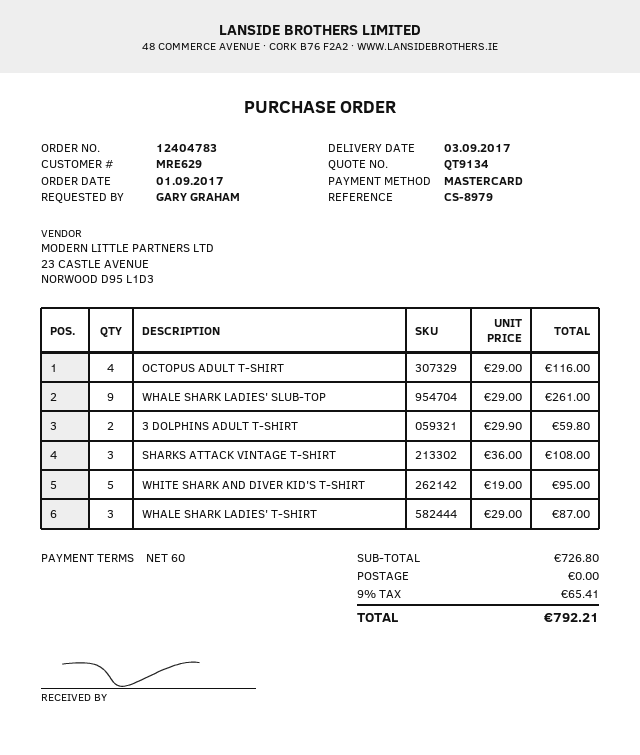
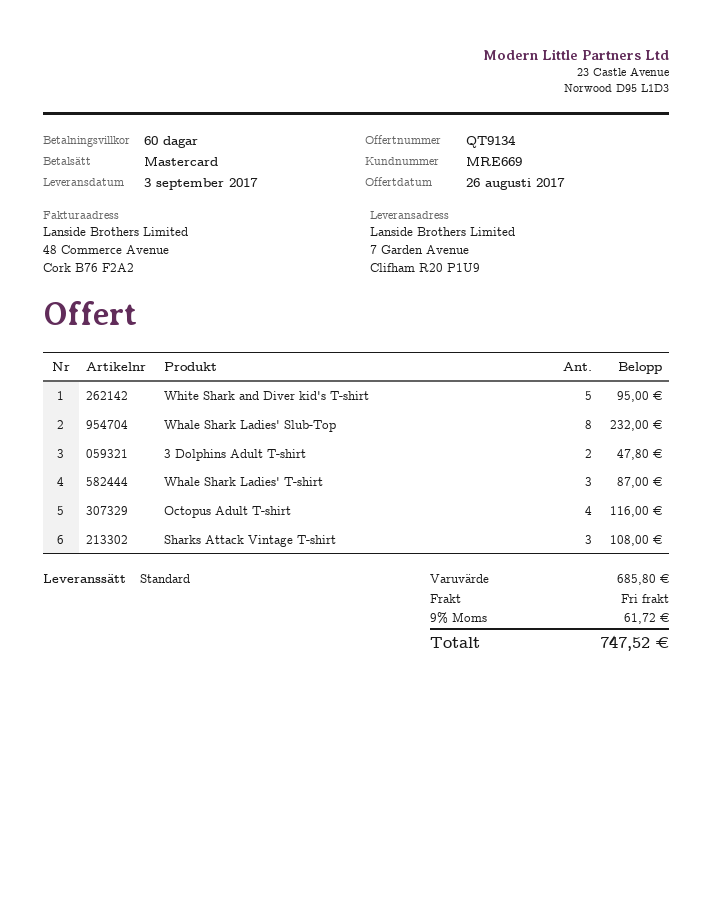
customer number: MRE629 -> MRE669
WHALE SHARK LADIES' SLUB-TOP: 9 for 261.00 -> 8 for 232.00
3 DOLPHINS ADULT T-SHIRT: 2 for 59.80 -> 2 for 47.80
subtotal: 726.80 -> 685.80
tax: 9% = 65.41 -> 9% = 61.72
total: 792.21 -> 747.52

